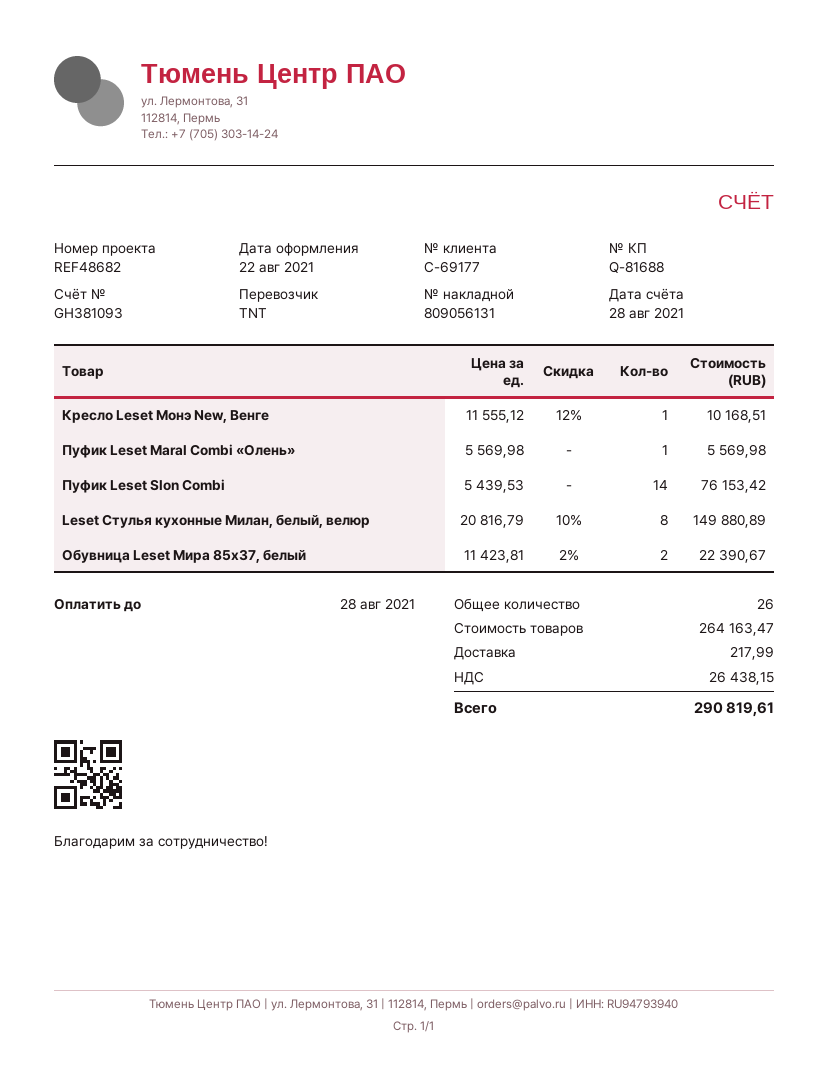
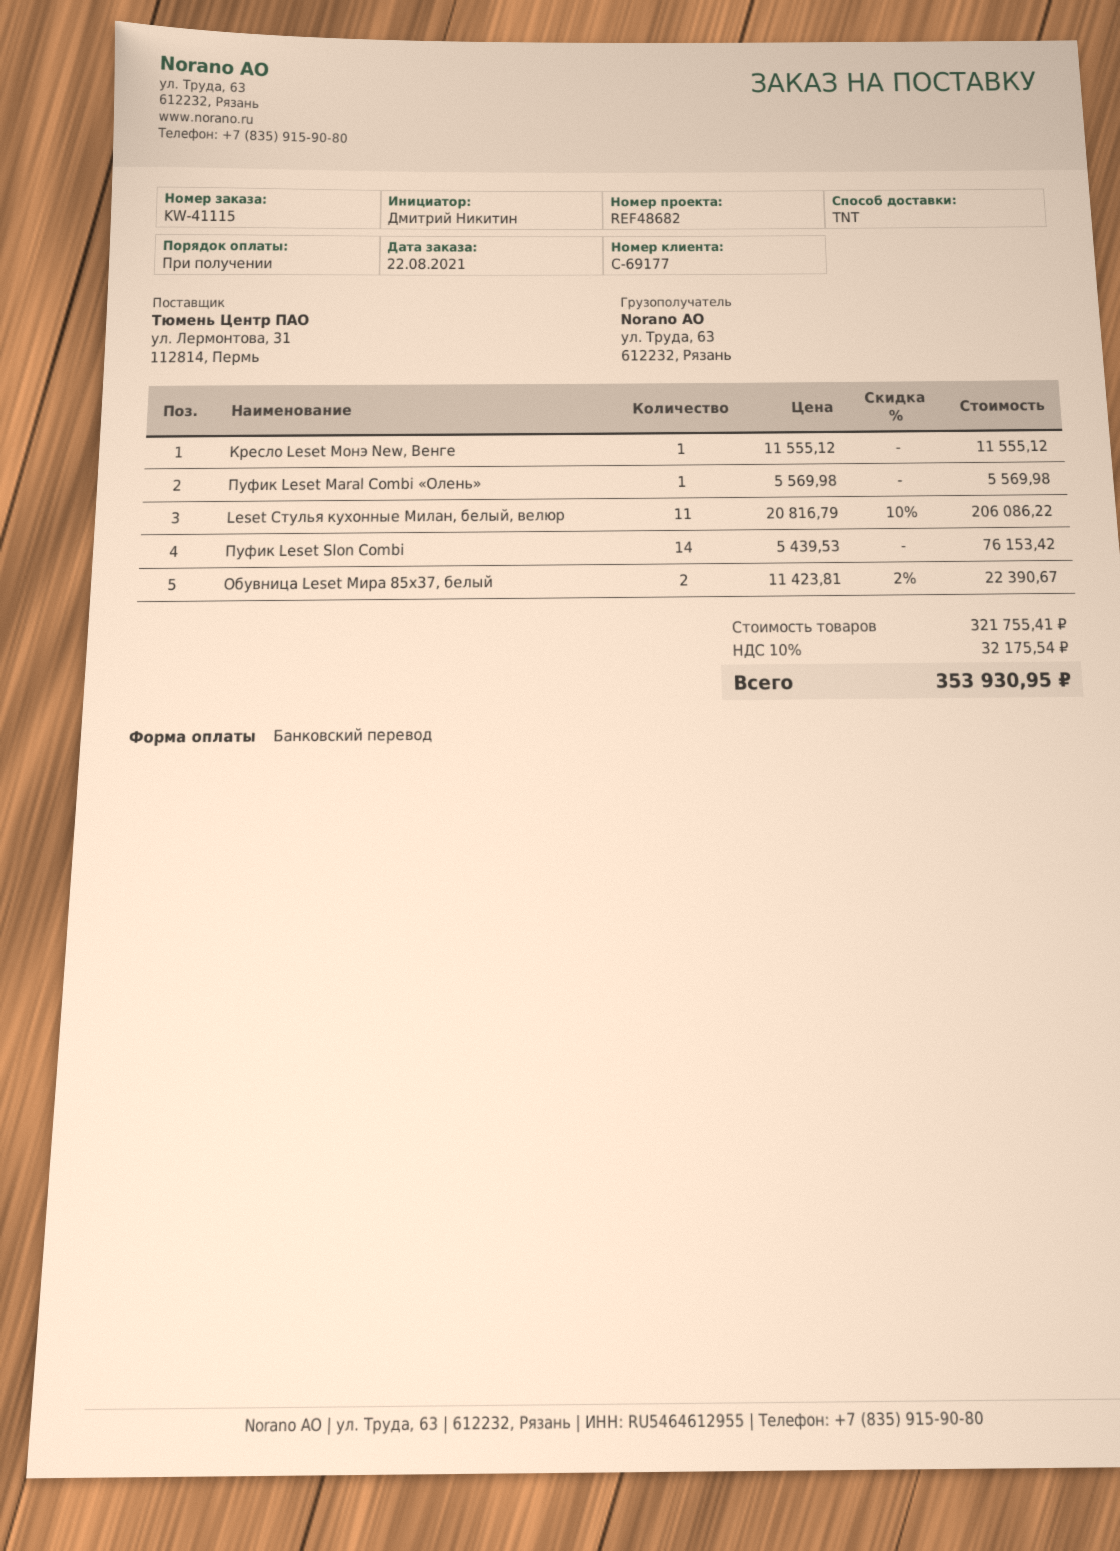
Кресло Leset Монэ New, Венге: 1 x 11555.12 - 12% = 10168.51 -> 1 x 11555.12 = 11555.12
Leset Стулья кухонные Милан, белый, велюр: 8 x 20816.79 - 10% = 149880.89 -> 11 x 20816.79 - 10% = 206086.22
subtotal: 264163.47 -> 321755.41
shipping: 217.99 -> none
tax: 26438.15 -> 32175.54
total: 290819.61 -> 353930.95

